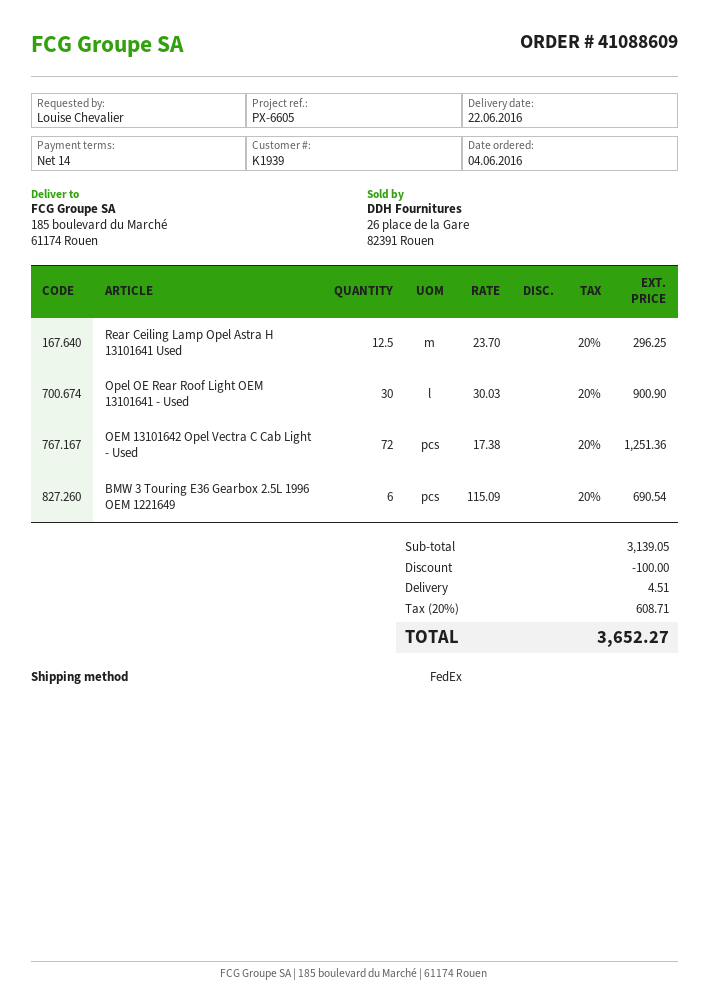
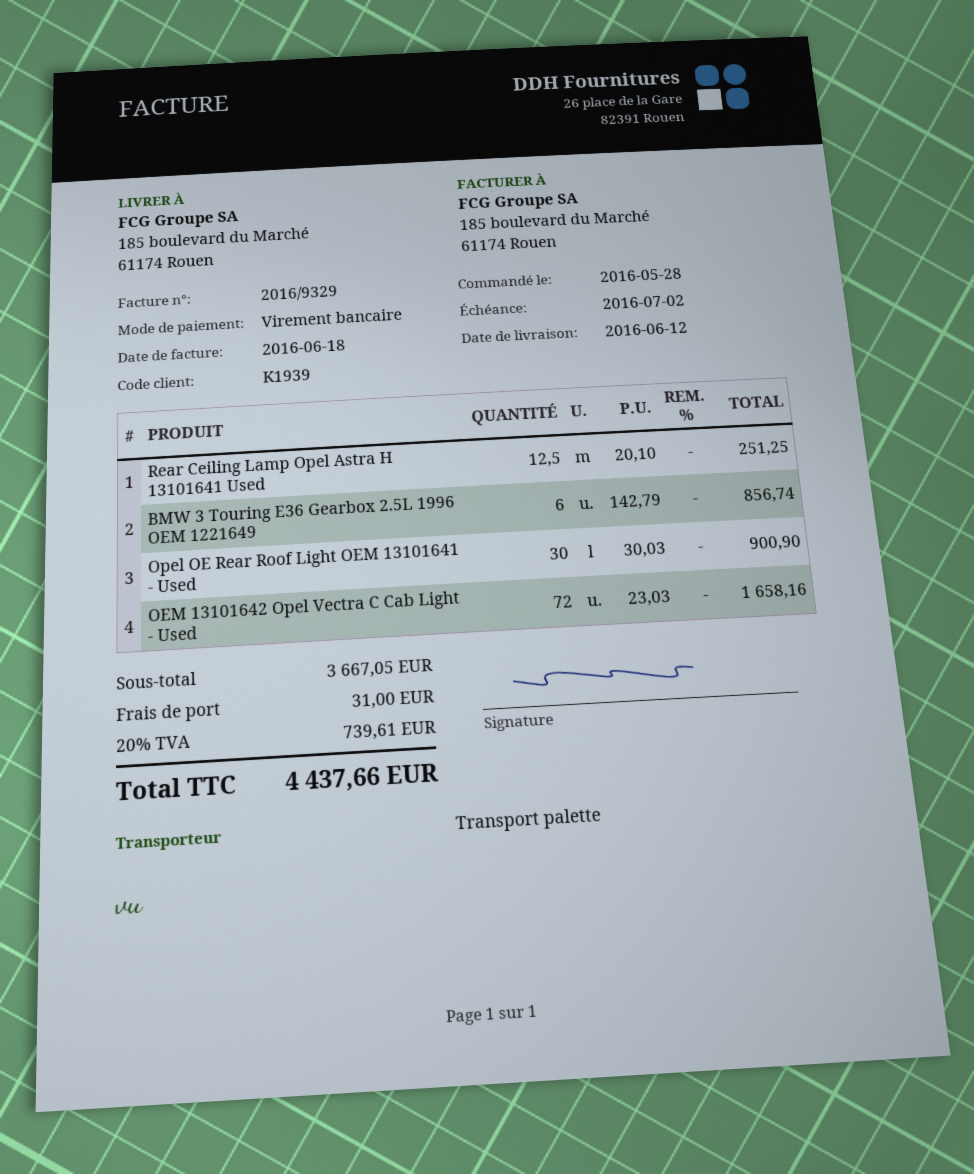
order date: 2016-06-04 -> 2016-05-28
delivery date: 2016-06-22 -> 2016-06-12
shipping method: FedEx -> pallet freight
Rear Ceiling Lamp Opel Astra H 13101641 Used: 12.5 x 23.70 = 296.25 -> 12.5 x 20.10 = 251.25
OEM 13101642 Opel Vectra C Cab Light - Used: 72 x 17.38 = 1251.36 -> 72 x 23.03 = 1658.16
BMW 3 Touring E36 Gearbox 2.5L 1996 OEM 1221649: 6 x 115.09 = 690.54 -> 6 x 142.79 = 856.74
subtotal: 3139.05 -> 3667.05
discount: 100.00 -> none
shipping: 4.51 -> 31.00
tax: 20% = 608.71 -> 20% = 739.61
total: 3652.27 -> 4437.66

